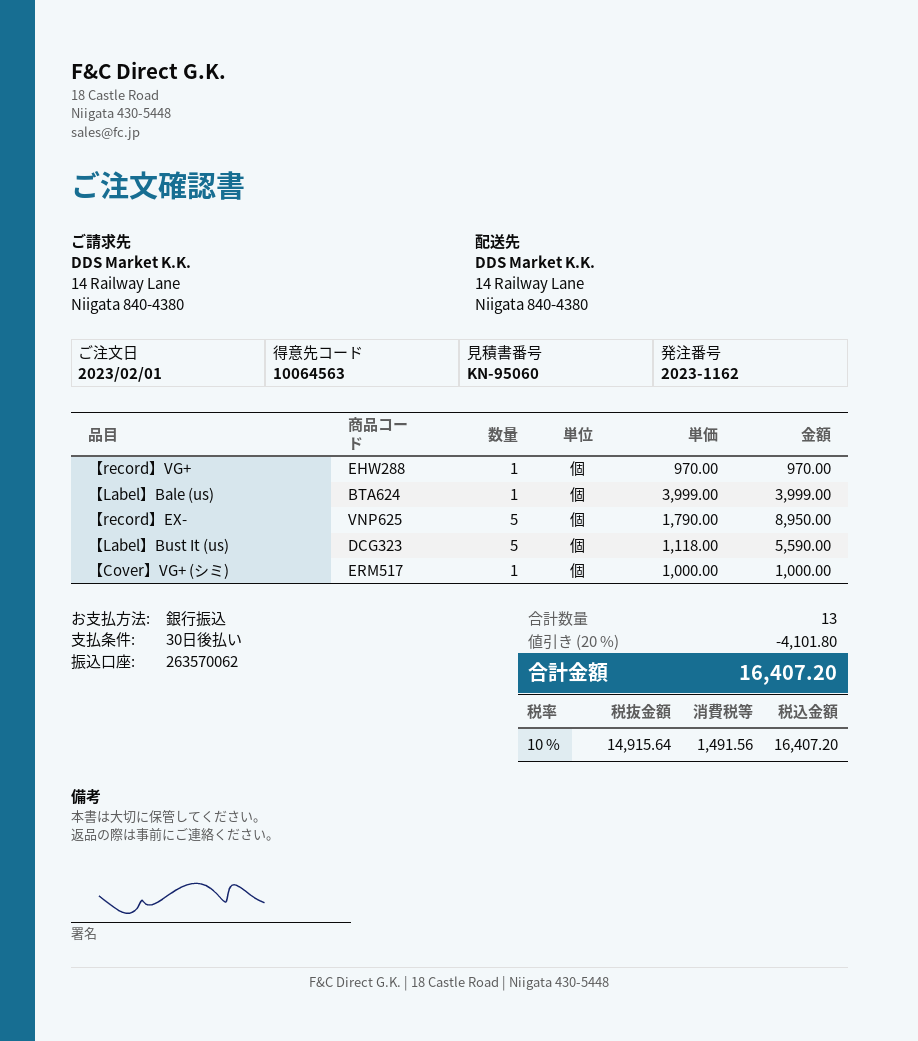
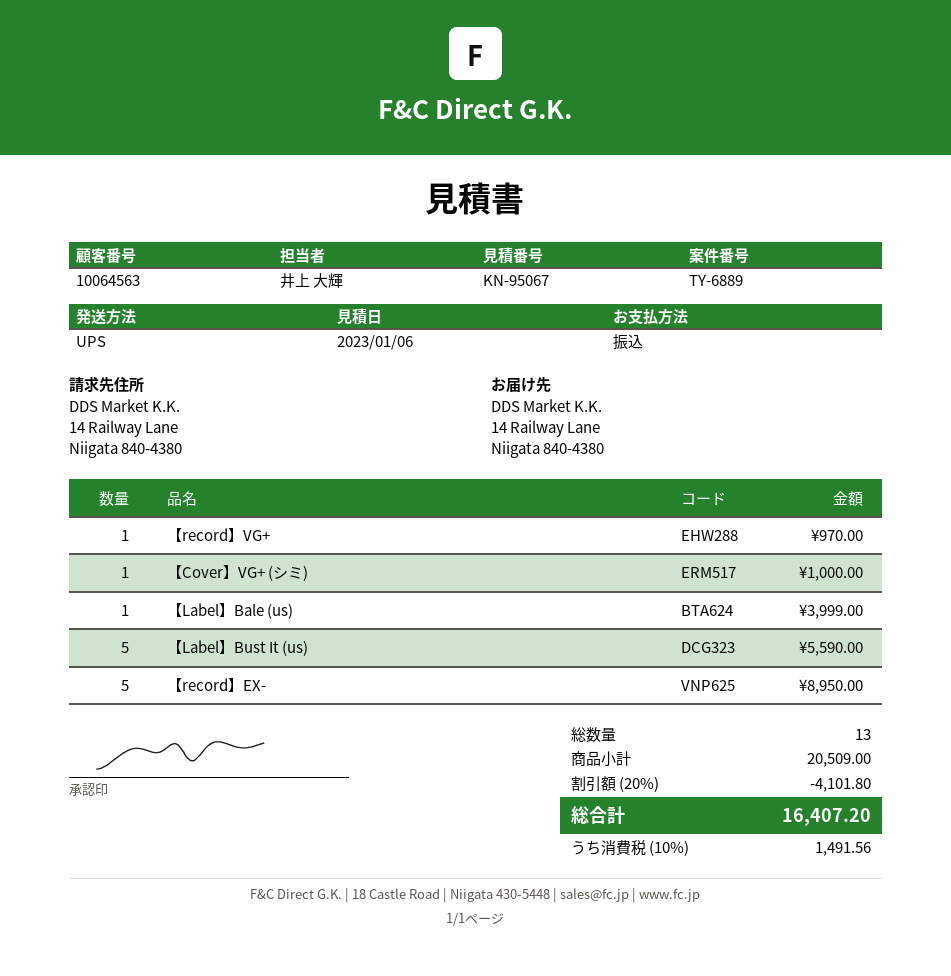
quote number: KN-95060 -> KN-95067

